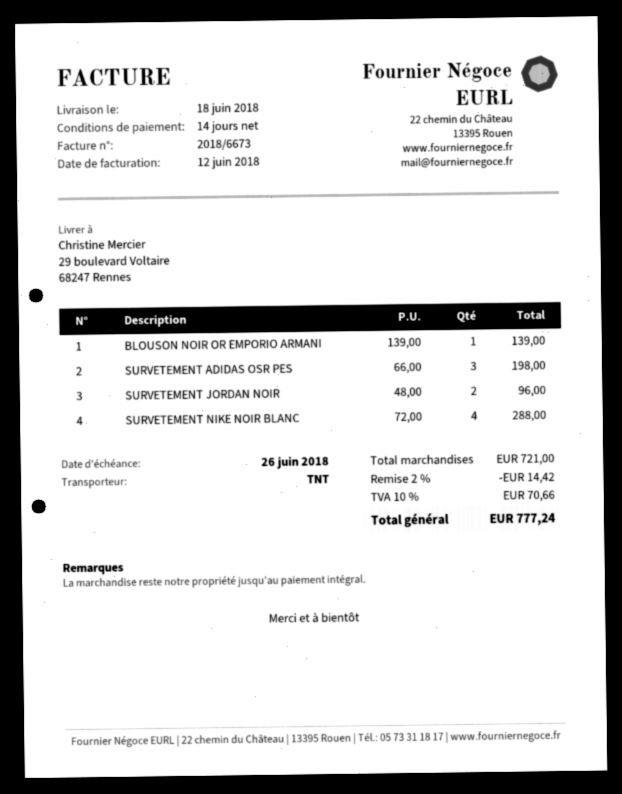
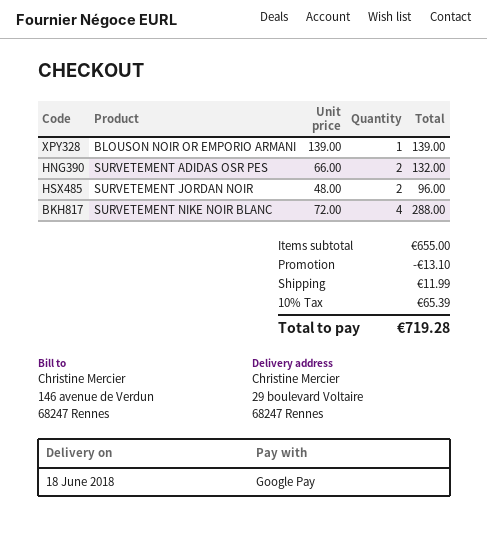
SURVETEMENT ADIDAS OSR PES: 3 x 66.00 = 198.00 -> 2 x 66.00 = 132.00
subtotal: 721.00 -> 655.00
discount: 14.42 -> 13.10
shipping: none -> 11.99
tax: 10% = 70.66 -> 10% = 65.39
total: 777.24 -> 719.28

